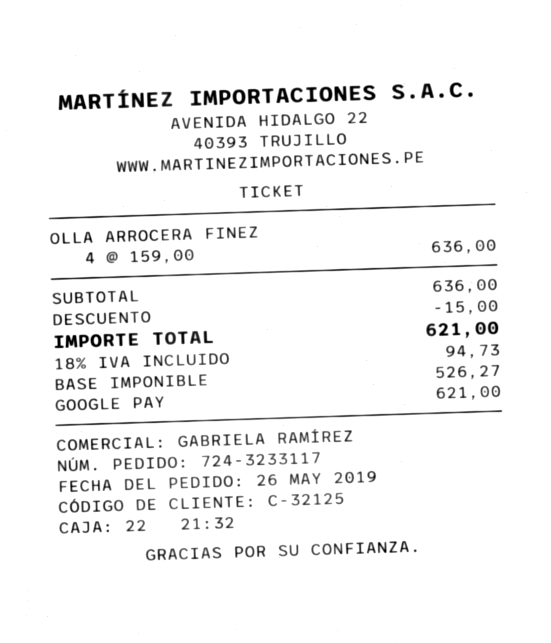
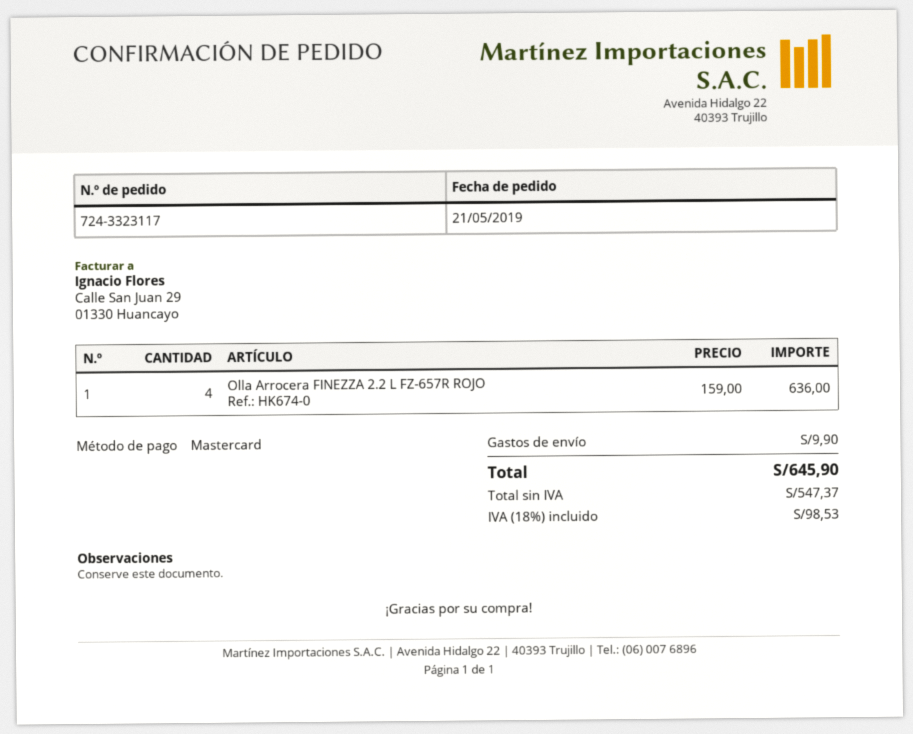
order number: 724-3233117 -> 724-3323117
order date: 2019-05-26 -> 2019-05-21
payment method: Google Pay -> Mastercard
discount: 15.00 -> none
shipping: none -> 9.90
net: 526.27 -> 547.37
tax: 18% = 94.73 -> 18% = 98.53
total: 621.00 -> 645.90

